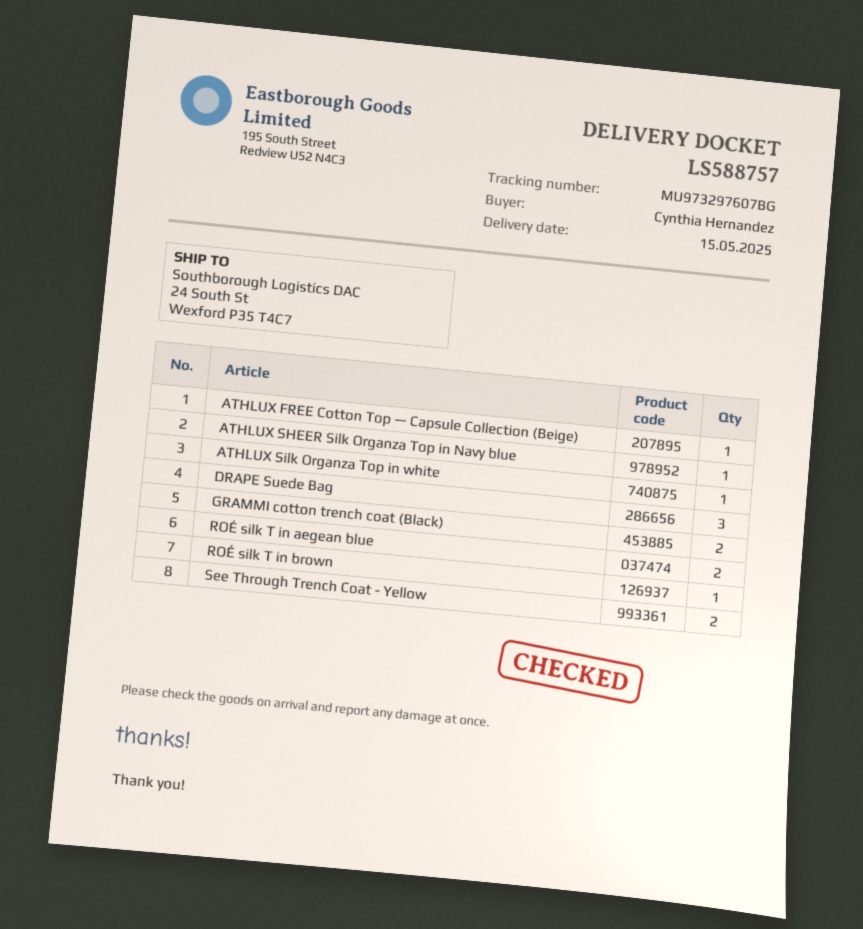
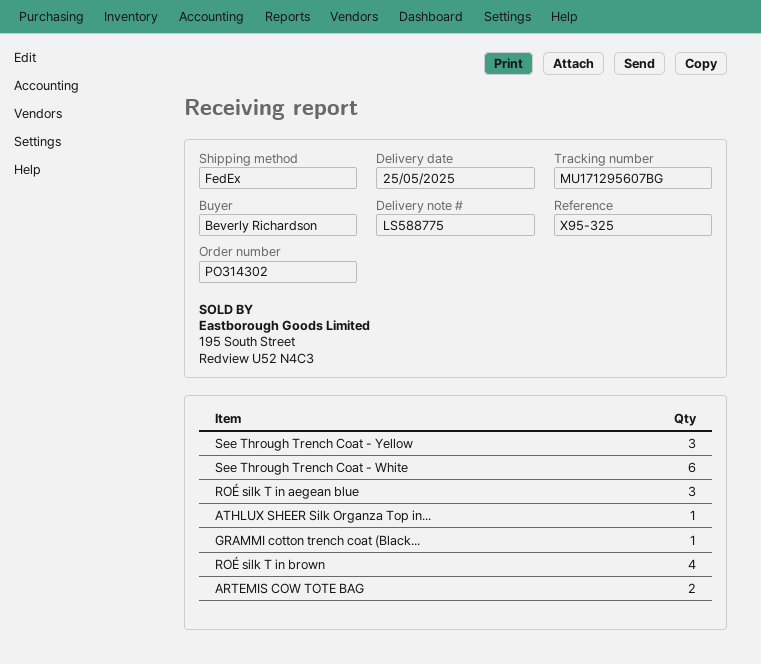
delivery note number: LS588757 -> LS588775
delivery date: 2025-05-15 -> 2025-05-25
ordered by: Cynthia Hernandez -> Beverly Richardson
tracking number: MU973297607BG -> MU171295607BG
ATHLUX FREE Cotton Top — Capsule Collection (Beige): 1 -> none
ATHLUX Silk Organza Top in white: 1 -> none
DRAPE Suede Bag: 3 -> none
GRAMMI cotton trench coat (Black): 2 -> 1
ROÉ silk T in aegean blue: 2 -> 3
ROÉ silk T in brown: 1 -> 4
See Through Trench Coat - Yellow: 2 -> 3
See Through Trench Coat - White: none -> 6
ARTEMIS COW TOTE BAG: none -> 2

